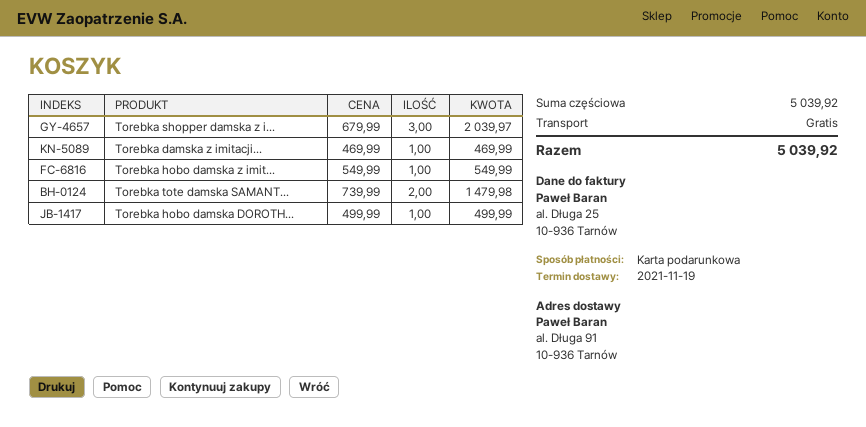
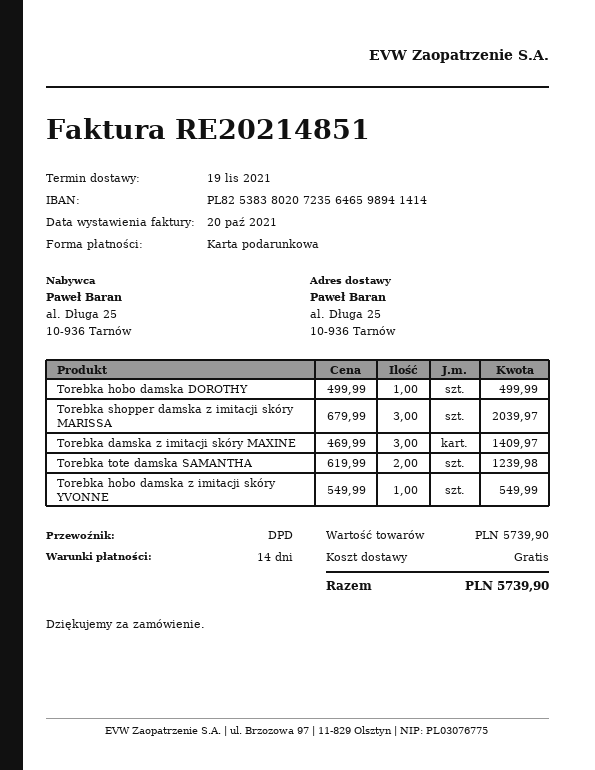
ship to: al. Długa 91, 10-936 Tarnów -> al. Długa 25, 10-936 Tarnów
Torebka damska z imitacji...: 1 x 469.99 = 469.99 -> 3 x 469.99 = 1409.97
Torebka tote damska SAMANT...: 2 x 739.99 = 1479.98 -> 2 x 619.99 = 1239.98
subtotal: 5039.92 -> 5739.90
total: 5039.92 -> 5739.90

